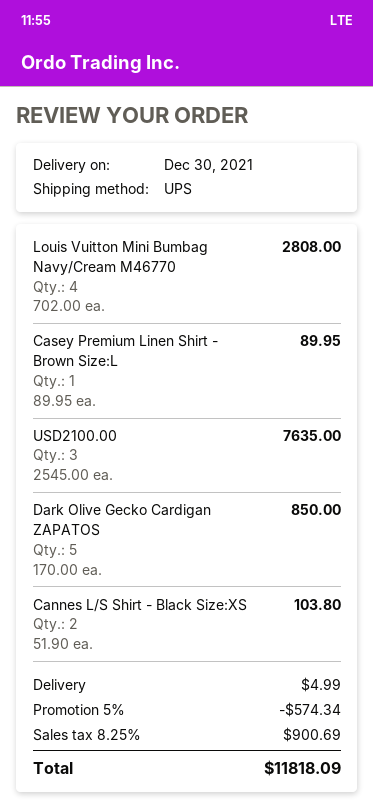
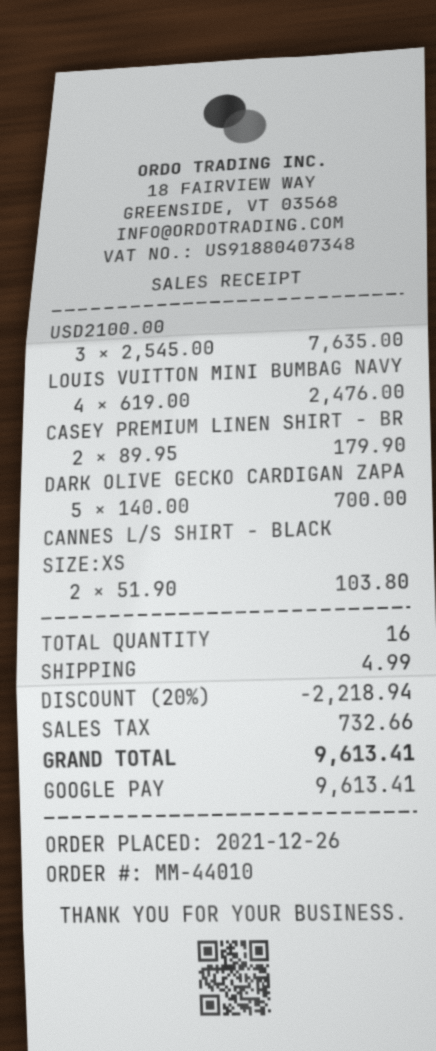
Louis Vuitton Mini Bumbag Navy/Cream M46770: 4 x 702.00 = 2808.00 -> 4 x 619.00 = 2476.00
Casey Premium Linen Shirt - Brown Size:L: 1 x 89.95 = 89.95 -> 2 x 89.95 = 179.90
Dark Olive Gecko Cardigan ZAPATOS: 5 x 170.00 = 850.00 -> 5 x 140.00 = 700.00
discount: 5% = 574.34 -> 20% = 2218.94
tax: 900.69 -> 732.66
total: 11818.09 -> 9613.41

